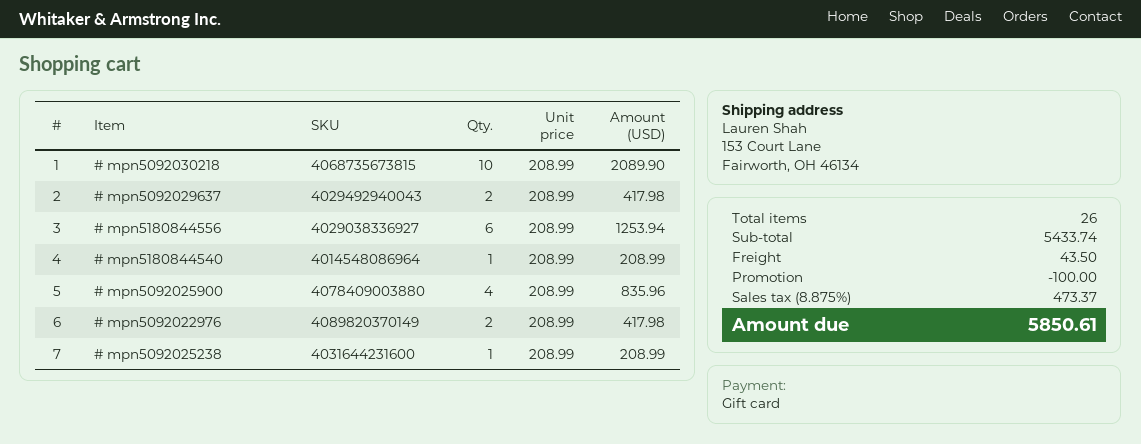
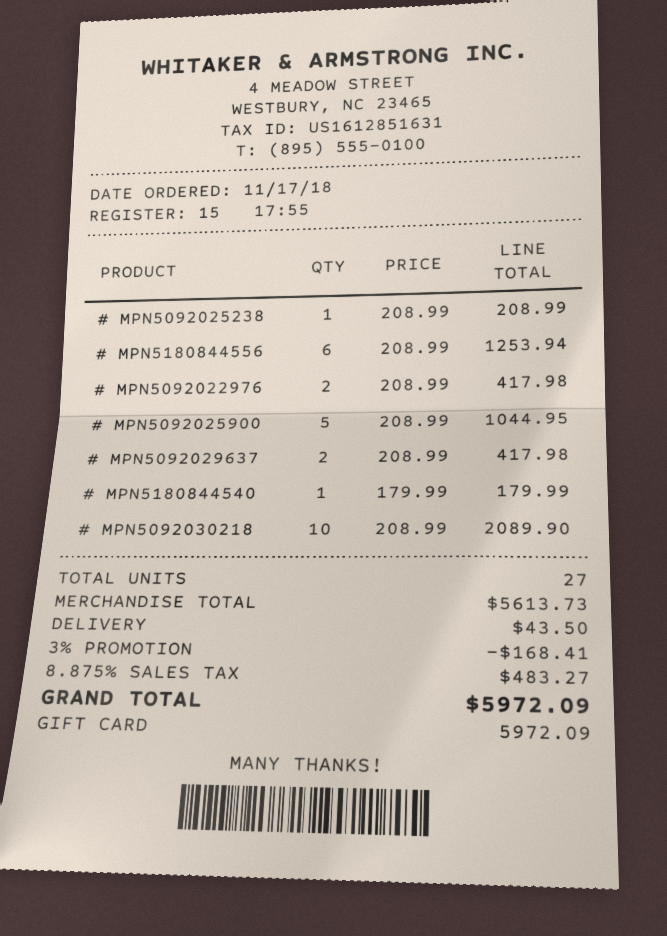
# mpn5180844540: 1 x 208.99 = 208.99 -> 1 x 179.99 = 179.99
# mpn5092025900: 4 x 208.99 = 835.96 -> 5 x 208.99 = 1044.95
total quantity: 26 -> 27
subtotal: 5433.74 -> 5613.73
discount: 100.00 -> 168.41
tax: 8.875% = 473.37 -> 8.875% = 483.27
total: 5850.61 -> 5972.09

